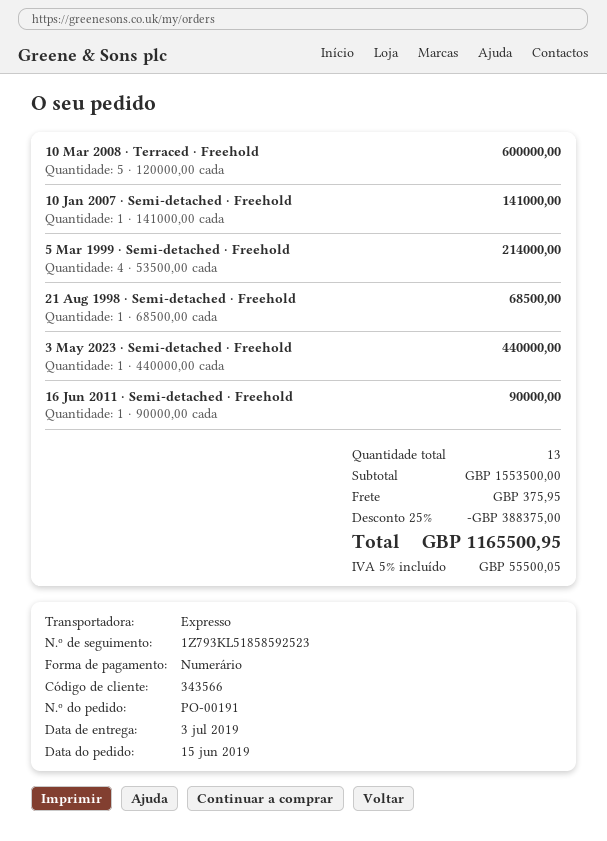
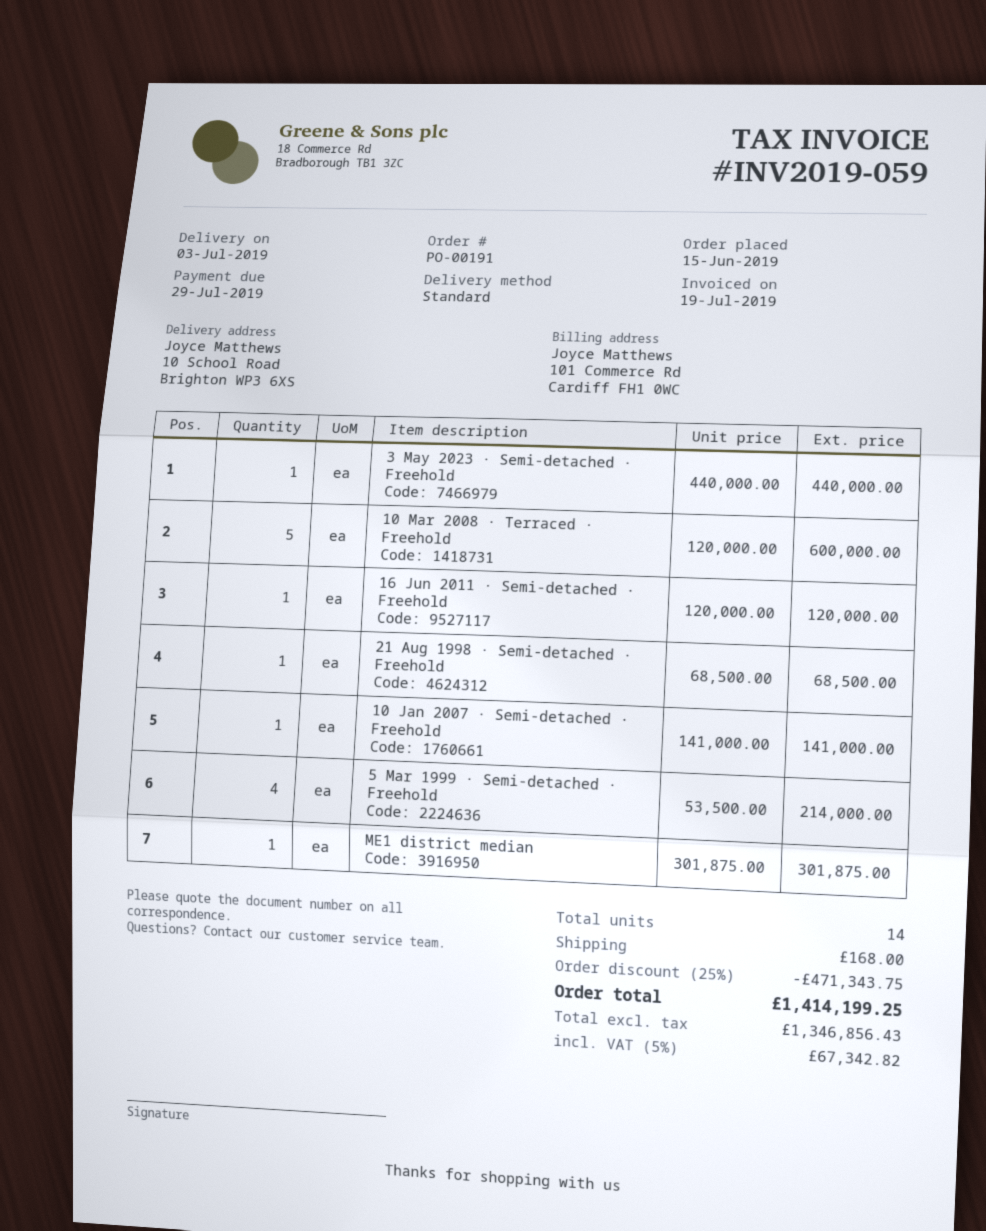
shipping method: express -> standard
16 Jun 2011 · Semi-detached · Freehold: 1 x 90000.00 = 90000.00 -> 1 x 120000.00 = 120000.00
ME1 district median: none -> 1 x 301875.00 = 301875.00
total quantity: 13 -> 14
discount: 25% = 388375.00 -> 25% = 471343.75
shipping: 375.95 -> 168.00
tax: 5% = 55500.05 -> 5% = 67342.82
total: 1165500.95 -> 1414199.25

